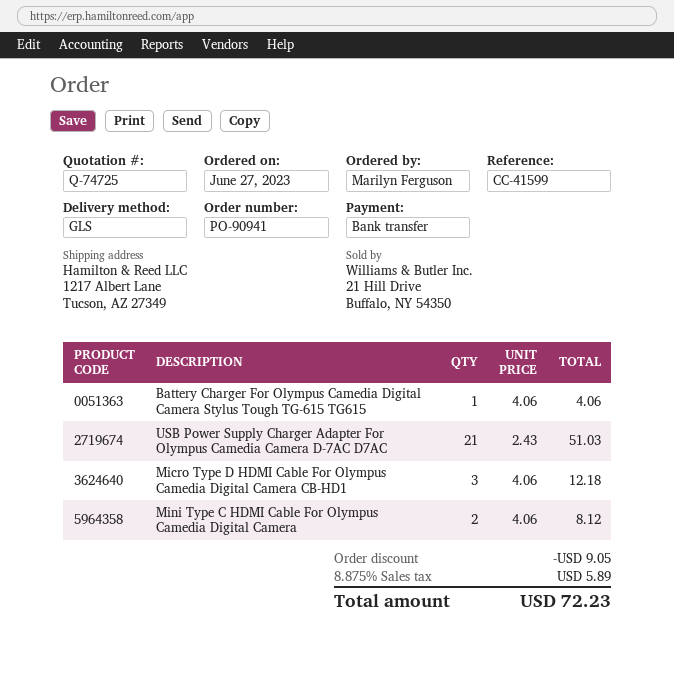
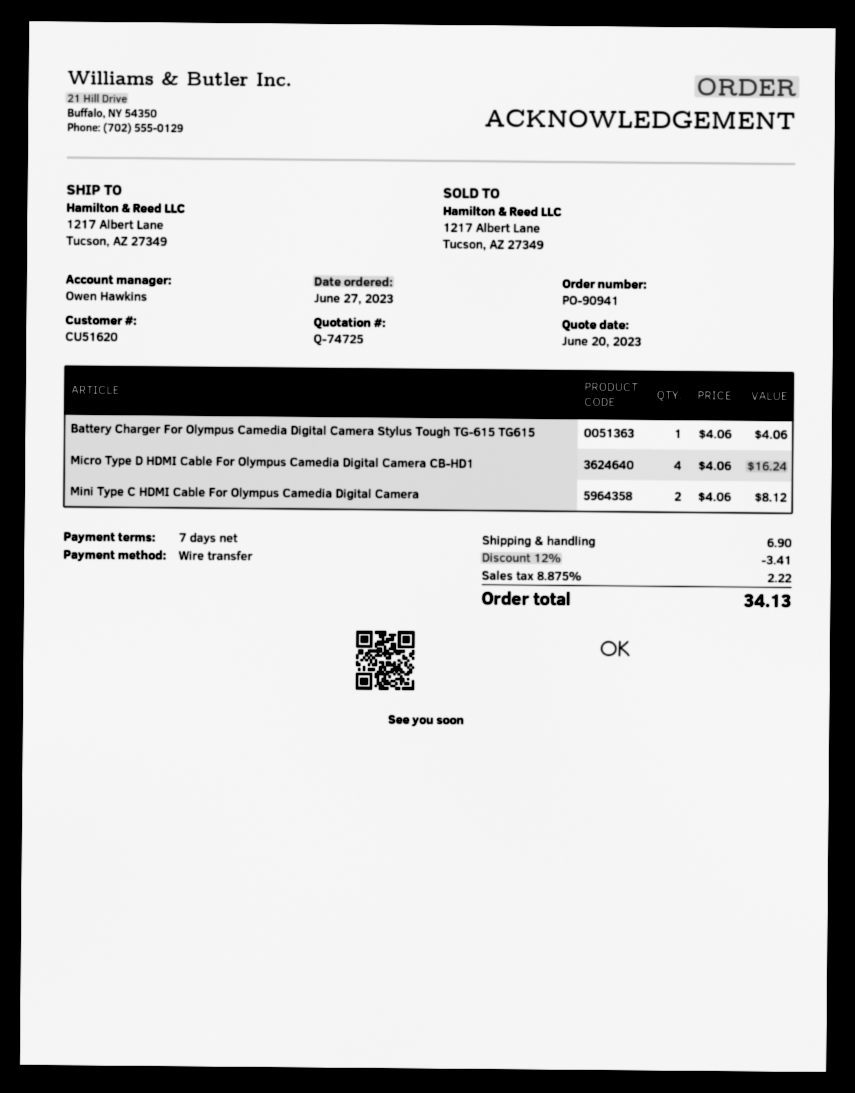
USB Power Supply Charger Adapter For Olympus Camedia Camera D-7AC D7AC: 21 x 2.43 = 51.03 -> none
Micro Type D HDMI Cable For Olympus Camedia Digital Camera CB-HD1: 3 x 4.06 = 12.18 -> 4 x 4.06 = 16.24
discount: 9.05 -> 3.41
shipping: none -> 6.90
tax: 8.875% = 5.89 -> 8.875% = 2.22
total: 72.23 -> 34.13

